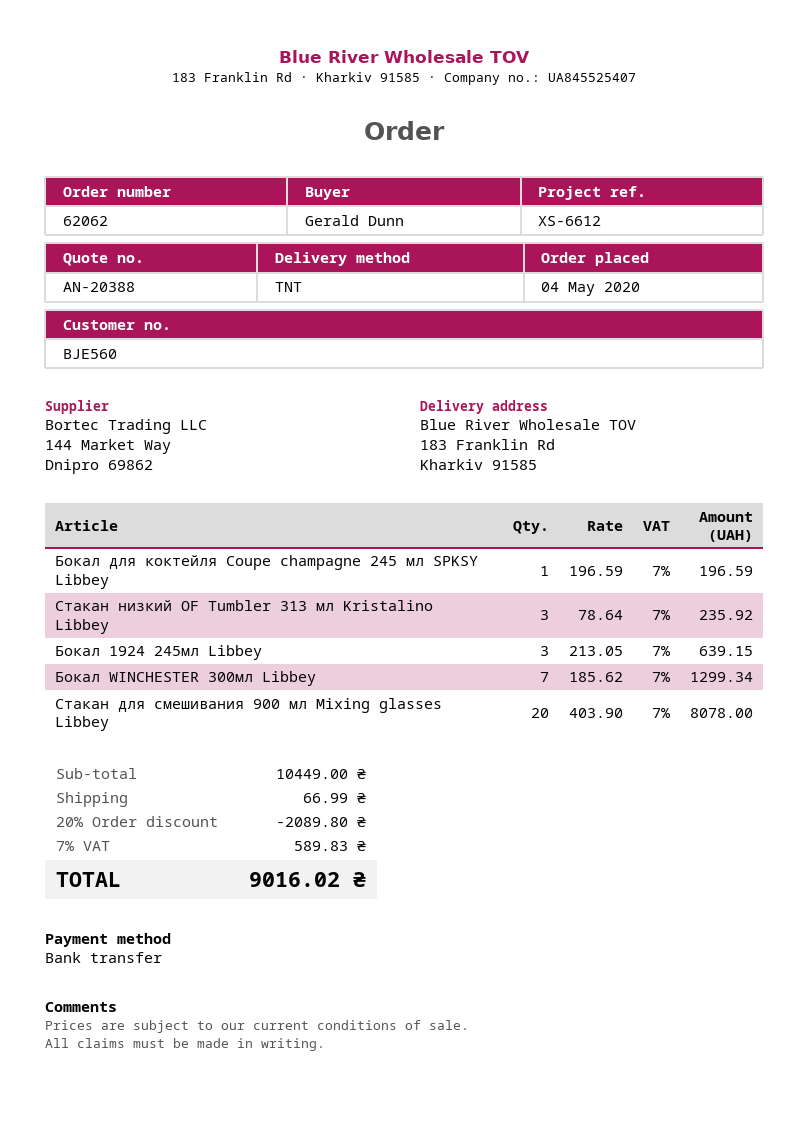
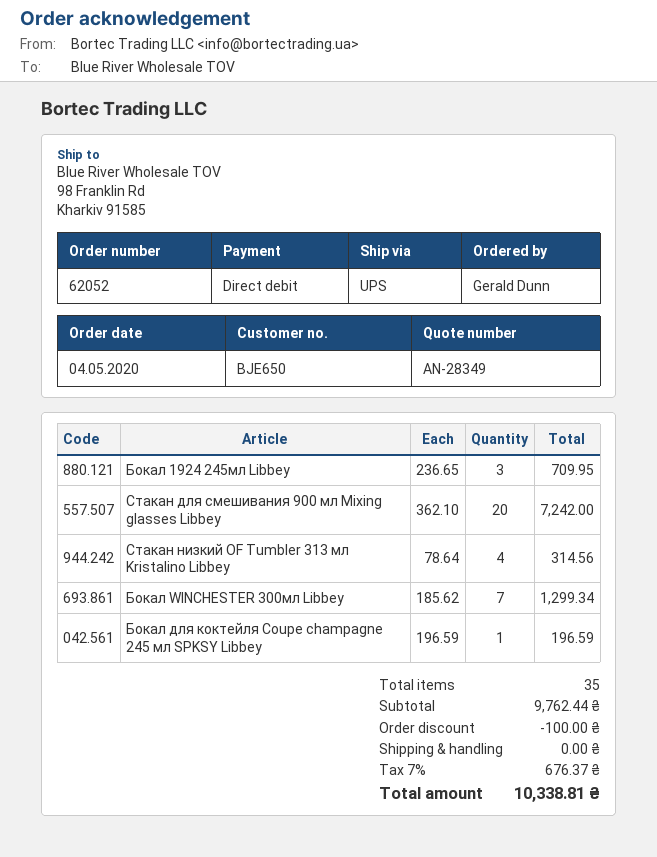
quote number: AN-20388 -> AN-28349
order number: 62062 -> 62052
customer number: BJE560 -> BJE650
payment method: bank transfer -> direct debit
shipping method: TNT -> UPS
ship to: 183 Franklin Rd, Kharkiv 91585 -> 98 Franklin Rd, Kharkiv 91585
Стакан низкий OF Tumbler 313 мл Kristalino Libbey: 3 x 78.64 = 235.92 -> 4 x 78.64 = 314.56
Бокал 1924 245мл Libbey: 3 x 213.05 = 639.15 -> 3 x 236.65 = 709.95
Стакан для смешивания 900 мл Mixing glasses Libbey: 20 x 403.90 = 8078.00 -> 20 x 362.10 = 7242.00
subtotal: 10449.00 -> 9762.44
discount: 2089.80 -> 100.00
shipping: 66.99 -> 0.00
tax: 7% = 589.83 -> 7% = 676.37
total: 9016.02 -> 10338.81

